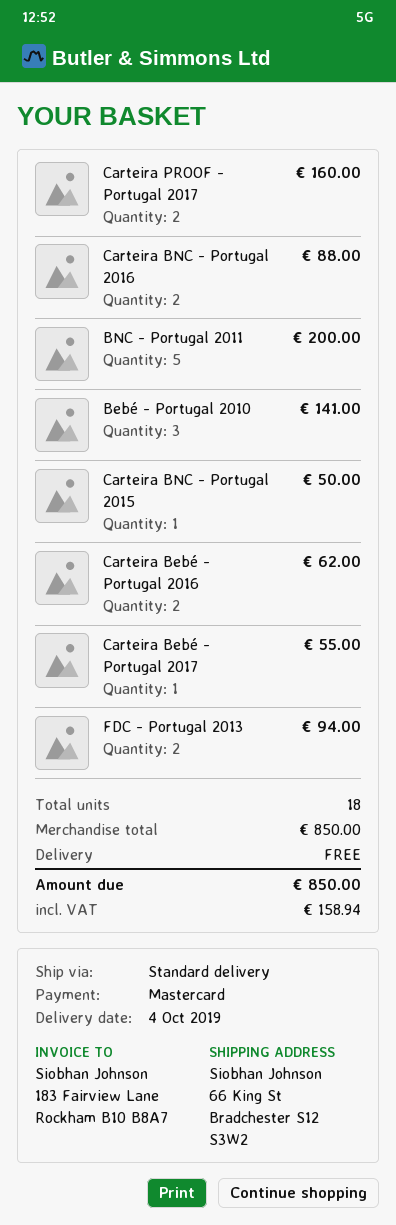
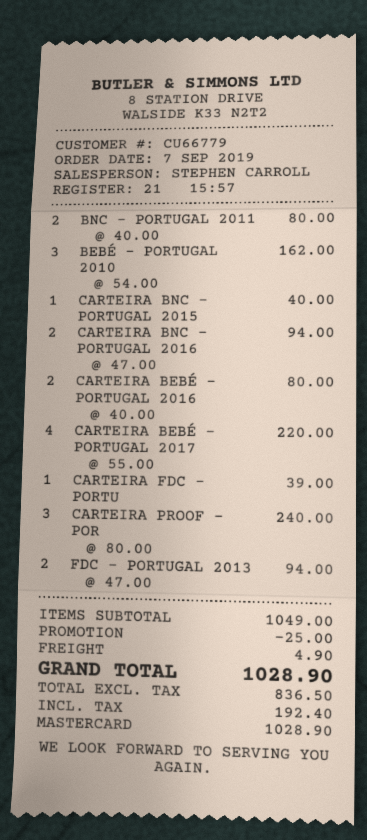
Carteira PROOF - Portugal 2017: 2 for 160.00 -> 3 for 240.00
Carteira BNC - Portugal 2016: 2 for 88.00 -> 2 for 94.00
BNC - Portugal 2011: 5 for 200.00 -> 2 for 80.00
Bebé - Portugal 2010: 3 for 141.00 -> 3 for 162.00
Carteira BNC - Portugal 2015: 1 for 50.00 -> 1 for 40.00
Carteira Bebé - Portugal 2016: 2 for 62.00 -> 2 for 80.00
Carteira Bebé - Portugal 2017: 1 for 55.00 -> 4 for 220.00
CARTEIRA FDC - PORTU: none -> 1 for 39.00
subtotal: 850.00 -> 1049.00
discount: none -> 25.00
shipping: 0.00 -> 4.90
tax: 158.94 -> 192.40
total: 850.00 -> 1028.90

